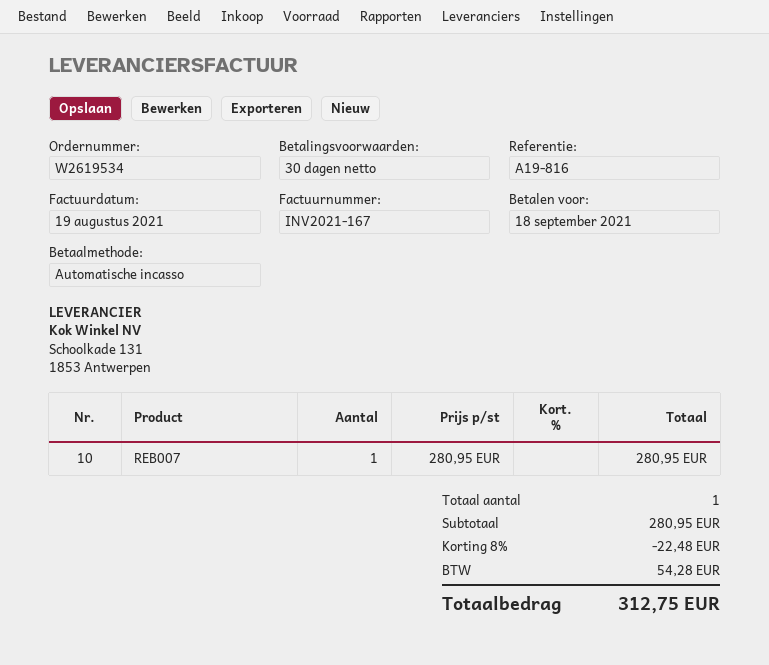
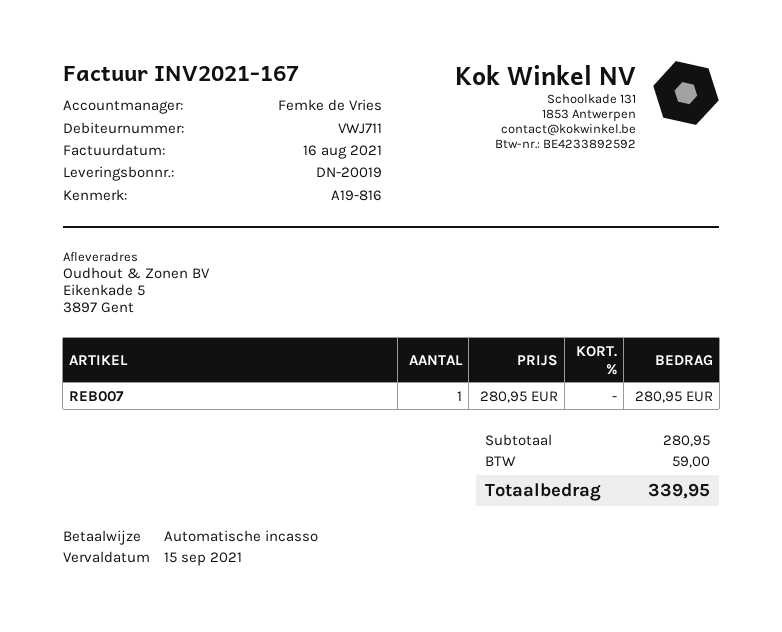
invoice date: 2021-08-19 -> 2021-08-16
due date: 2021-09-18 -> 2021-09-15
discount: 8% = 22.48 -> none
tax: 54.28 -> 59.00
total: 312.75 -> 339.95

